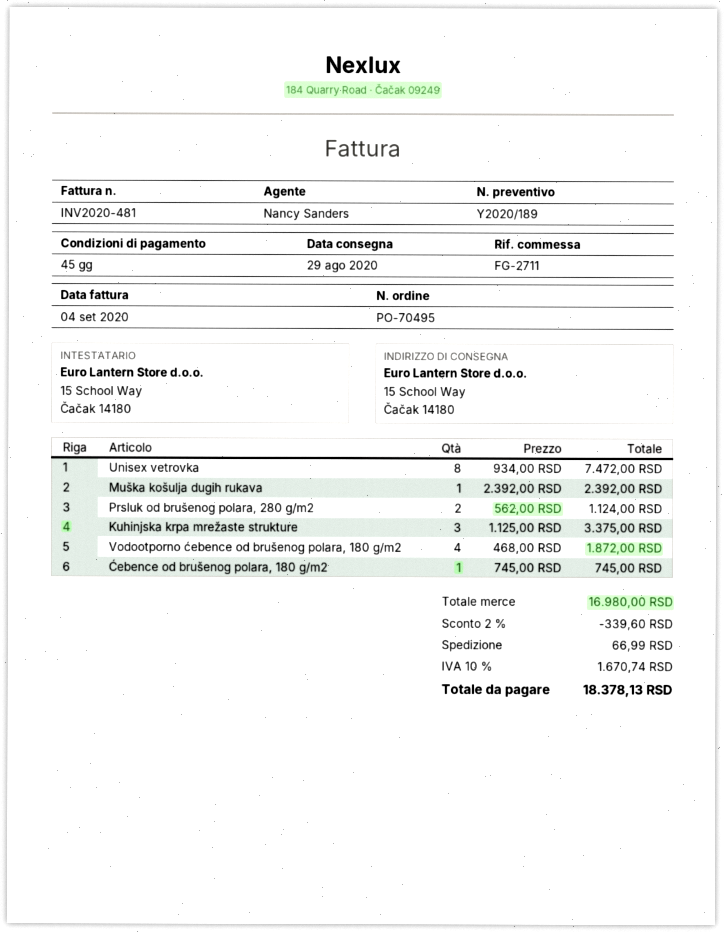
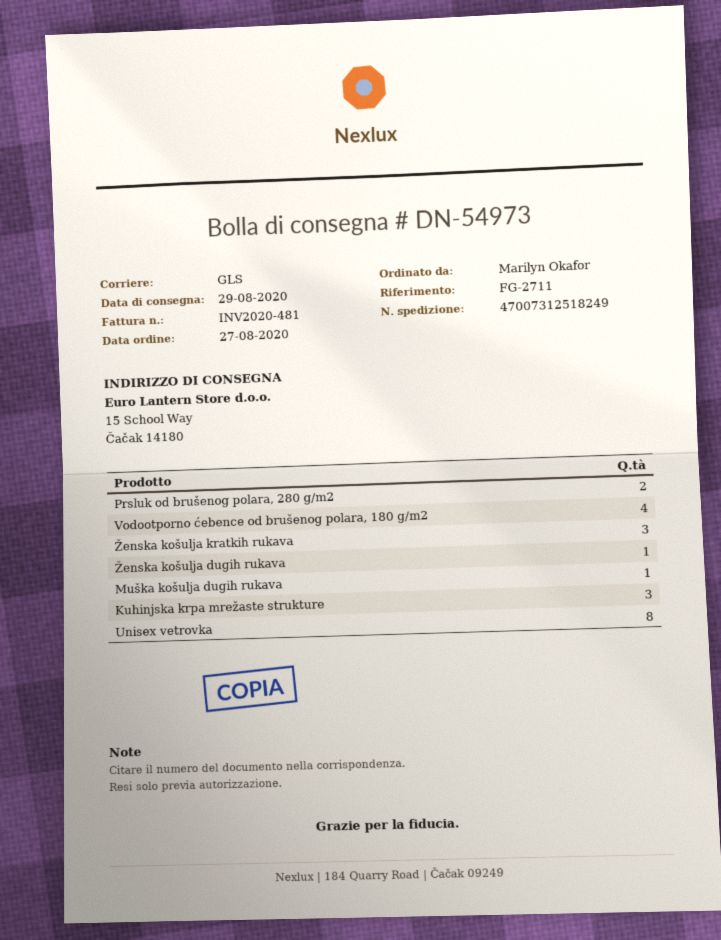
Ćebence od brušenog polara, 180 g/m2: 1 -> none
Ženska košulja kratkih rukava: none -> 3
Ženska košulja dugih rukava: none -> 1

